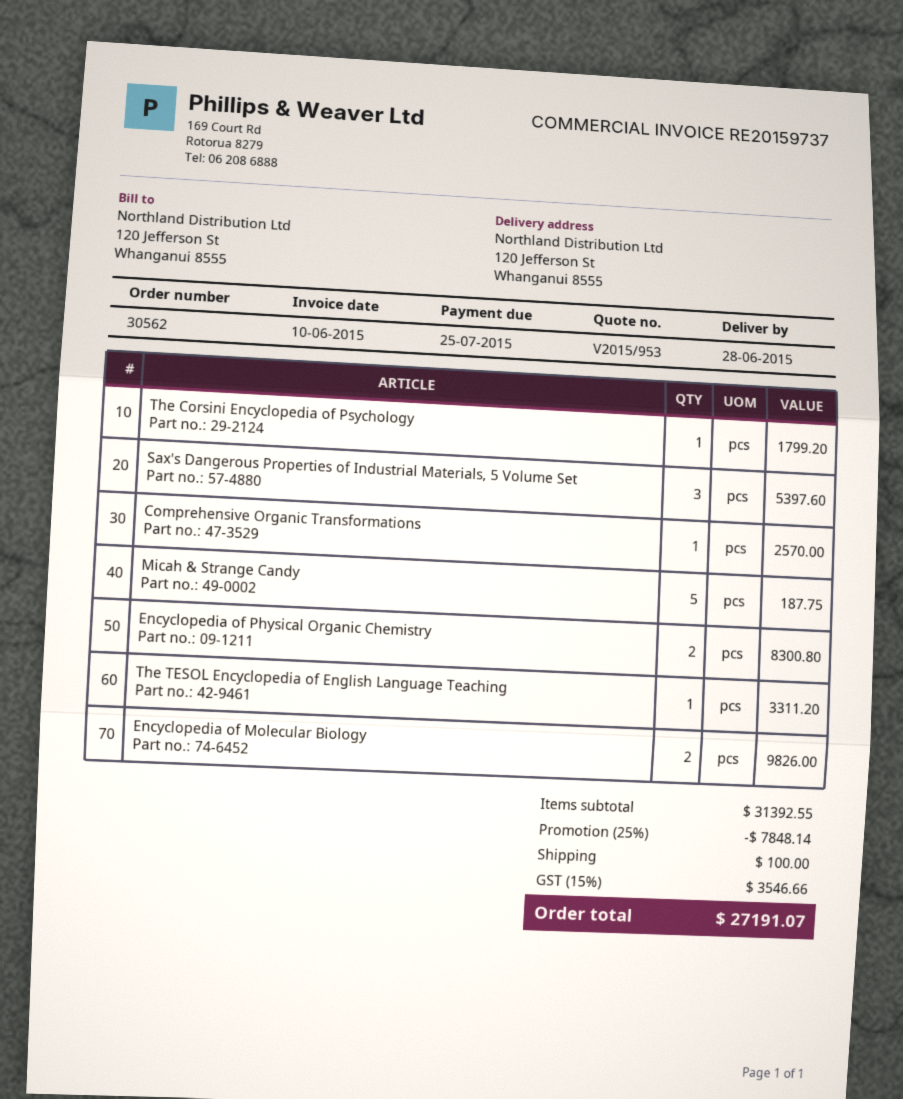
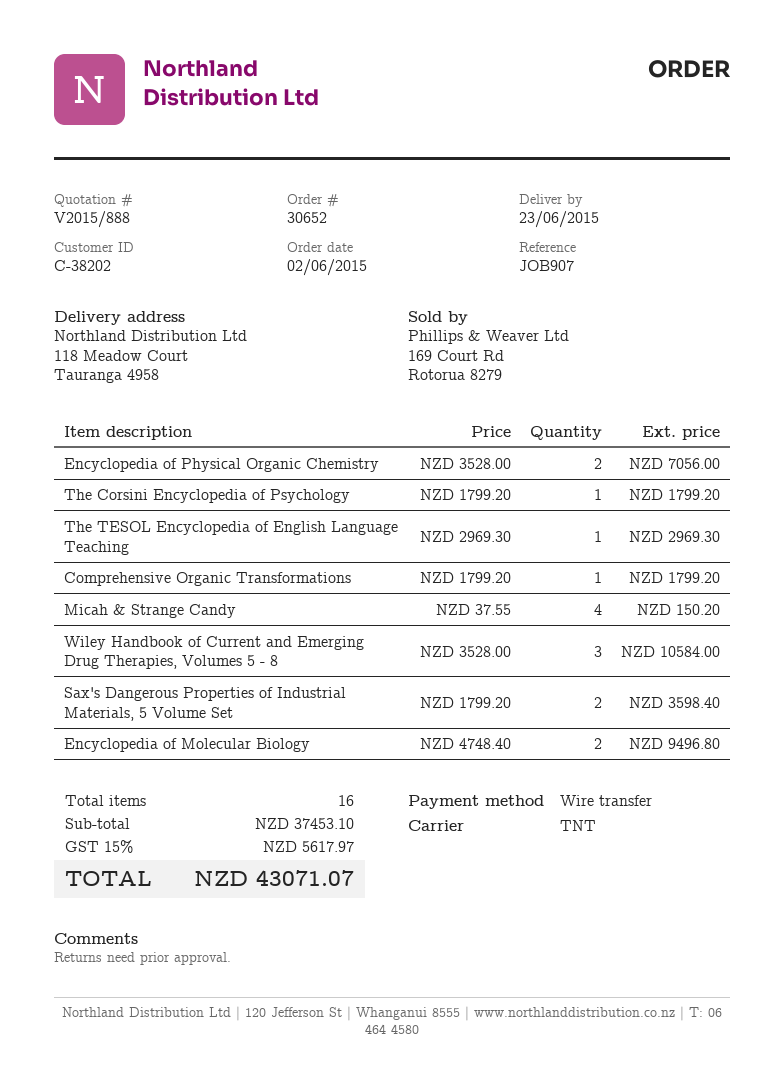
quote number: V2015/953 -> V2015/888
order number: 30562 -> 30652
delivery date: 2015-06-28 -> 2015-06-23
ship to: 120 Jefferson St, Whanganui 8555 -> 118 Meadow Court, Tauranga 4958
Sax's Dangerous Properties of Industrial Materials, 5 Volume Set: 3 for 5397.60 -> 2 for 3598.40
Comprehensive Organic Transformations: 1 for 2570.00 -> 1 for 1799.20
Micah & Strange Candy: 5 for 187.75 -> 4 for 150.20
Encyclopedia of Physical Organic Chemistry: 2 for 8300.80 -> 2 for 7056.00
The TESOL Encyclopedia of English Language Teaching: 1 for 3311.20 -> 1 for 2969.30
Encyclopedia of Molecular Biology: 2 for 9826.00 -> 2 for 9496.80
Wiley Handbook of Current and Emerging Drug Therapies, Volumes 5 - 8: none -> 3 for 10584.00
subtotal: 31392.55 -> 37453.10
discount: 25% = 7848.14 -> none
shipping: 100.00 -> none
tax: 15% = 3546.66 -> 15% = 5617.97
total: 27191.07 -> 43071.07

